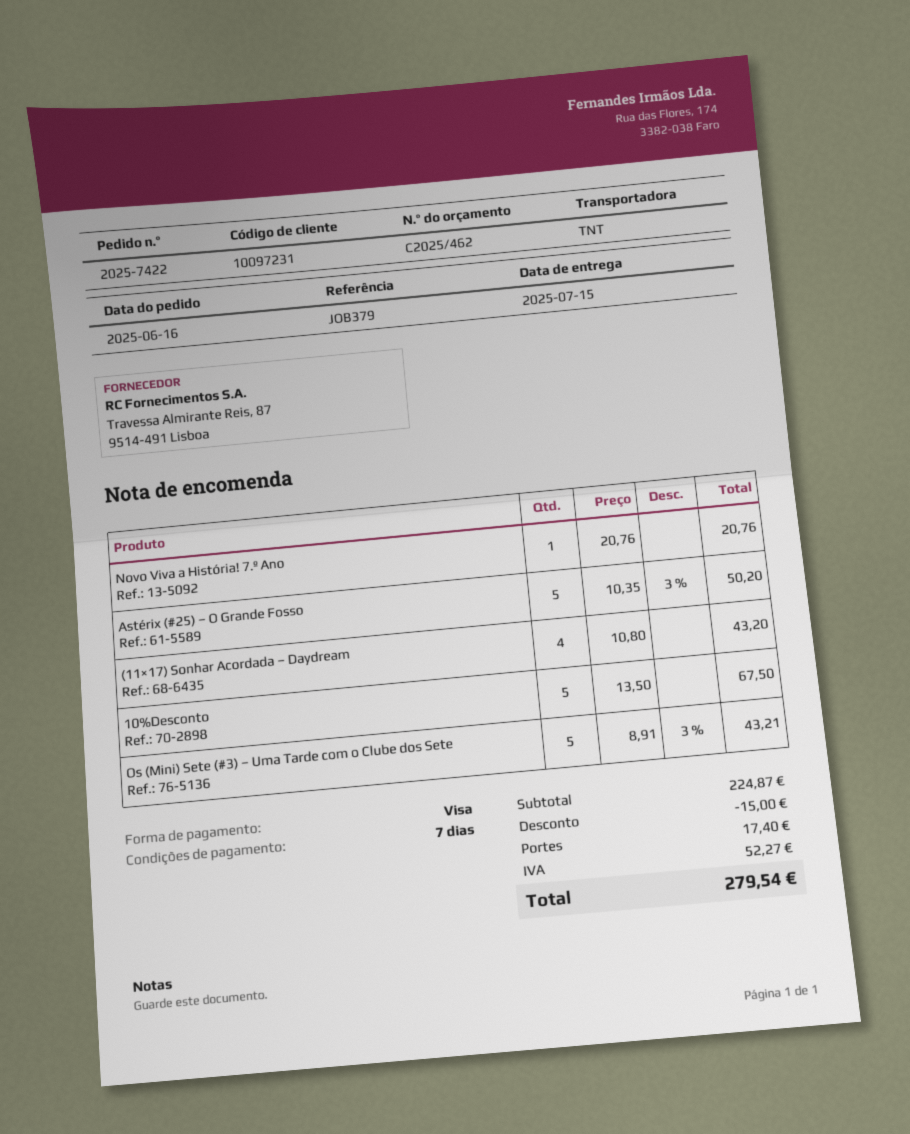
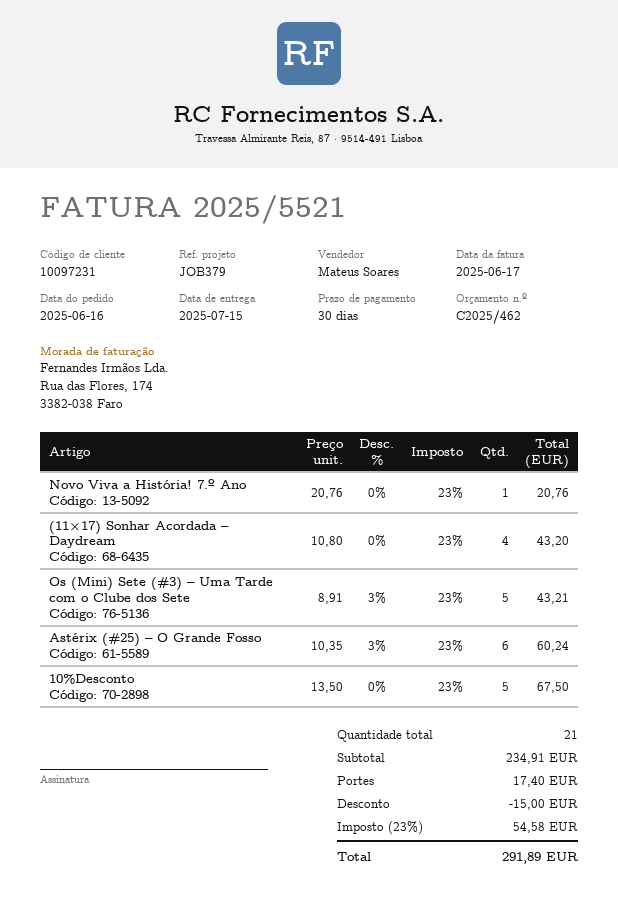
payment terms: 7 days -> 30 days
Astérix (#25) – O Grande Fosso: 5 x 10.35 - 3% = 50.20 -> 6 x 10.35 - 3% = 60.24
subtotal: 224.87 -> 234.91
tax: 52.27 -> 54.58
total: 279.54 -> 291.89

